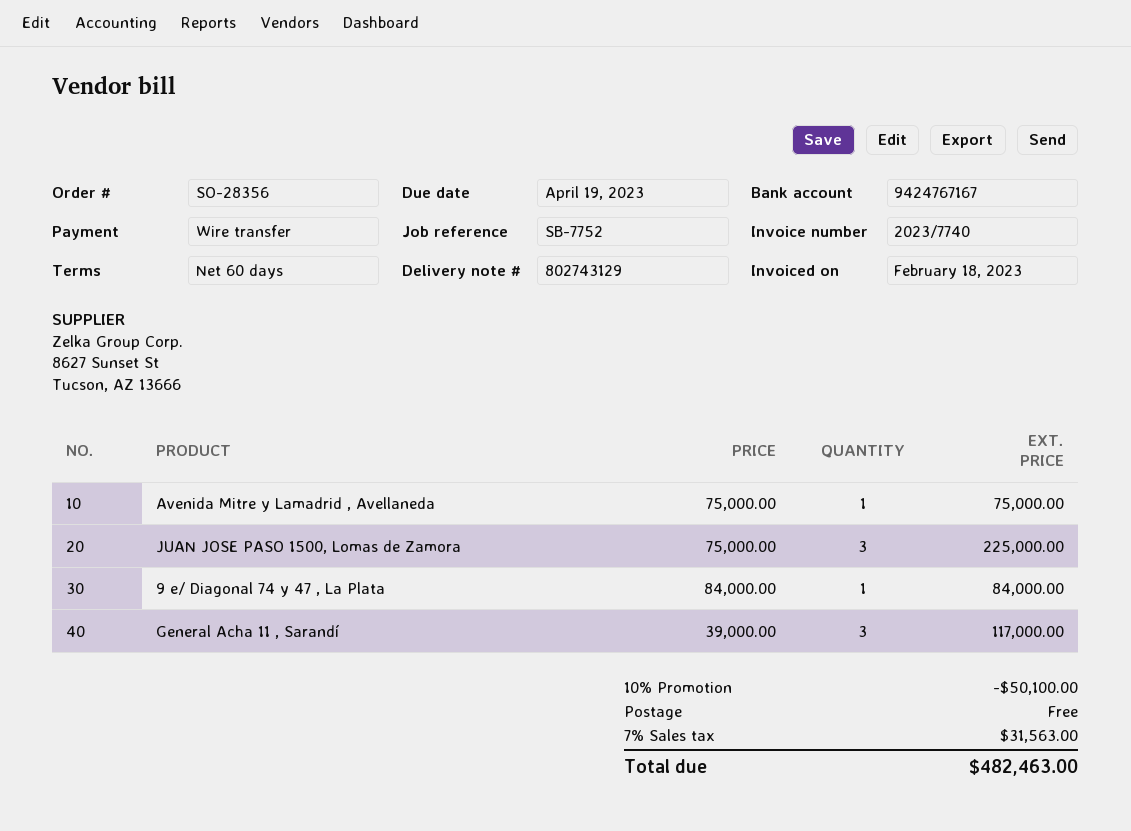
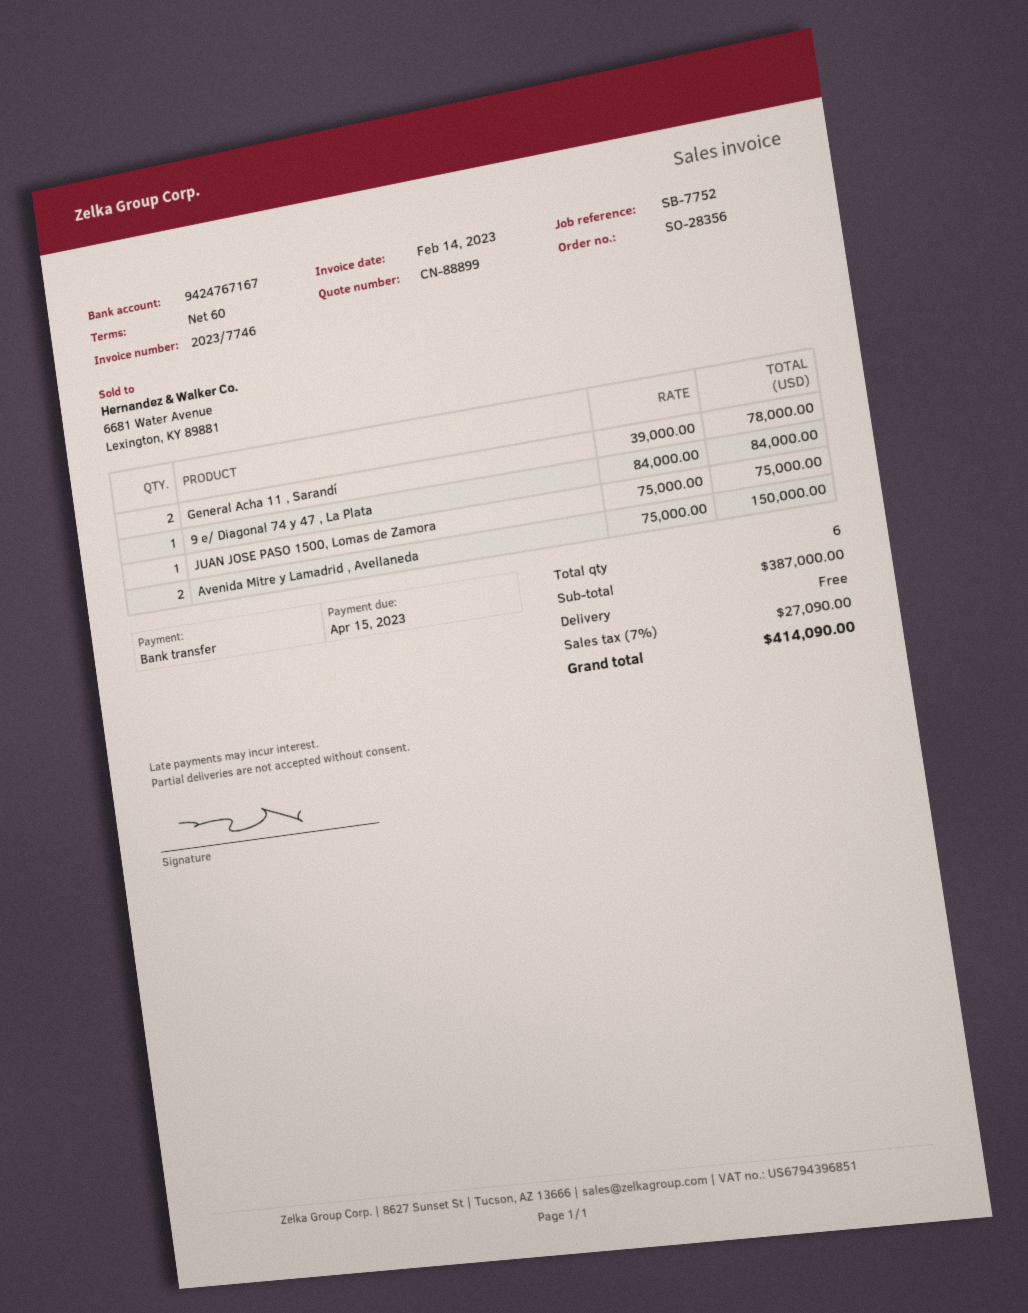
invoice number: 2023/7740 -> 2023/7746
invoice date: 2023-02-18 -> 2023-02-14
due date: 2023-04-19 -> 2023-04-15
Avenida Mitre y Lamadrid , Avellaneda: 1 x 75000.00 = 75000.00 -> 2 x 75000.00 = 150000.00
JUAN JOSE PASO 1500, Lomas de Zamora: 3 x 75000.00 = 225000.00 -> 1 x 75000.00 = 75000.00
General Acha 11 , Sarandí: 3 x 39000.00 = 117000.00 -> 2 x 39000.00 = 78000.00
discount: 10% = 50100.00 -> none
tax: 7% = 31563.00 -> 7% = 27090.00
total: 482463.00 -> 414090.00

